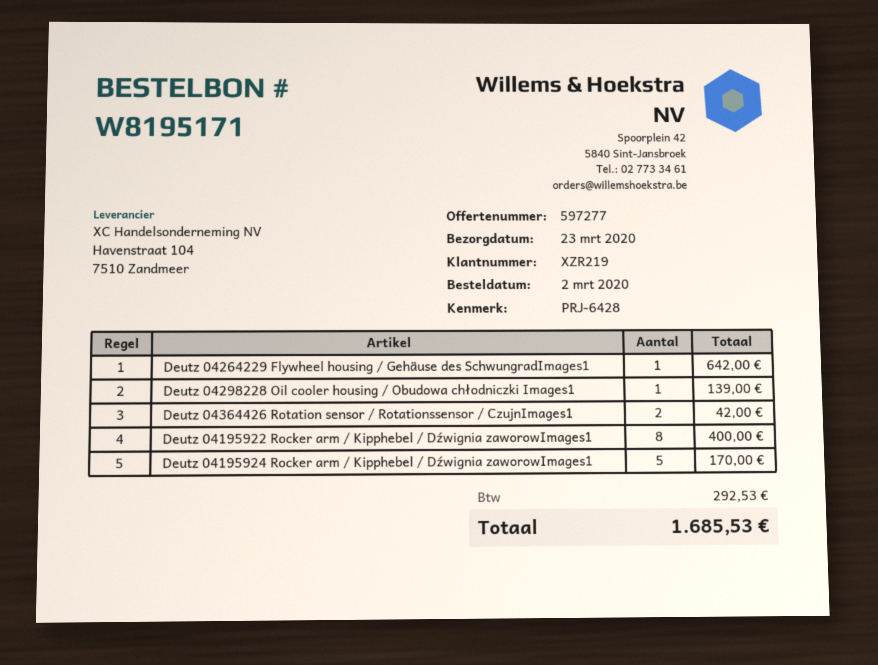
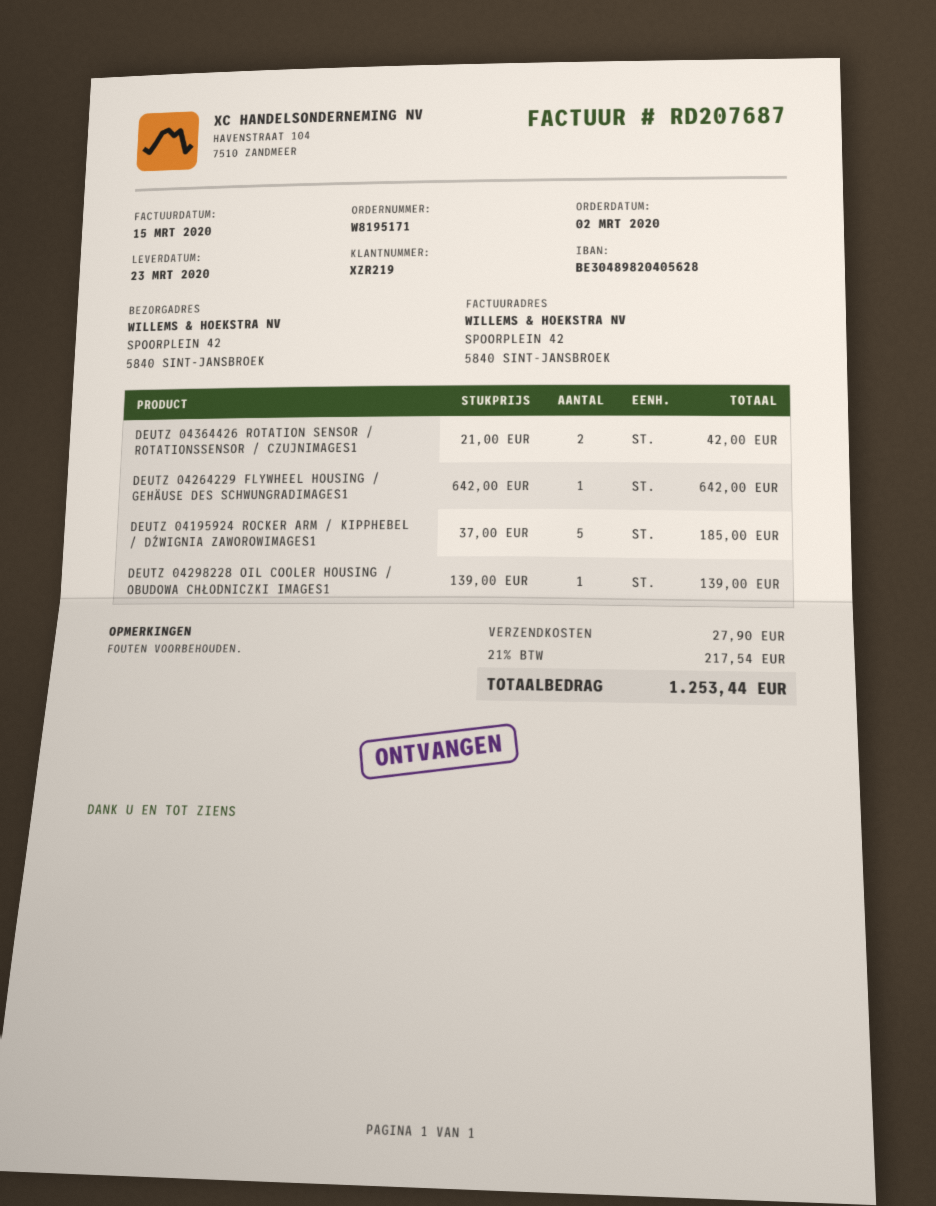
Deutz 04195922 Rocker arm / Kipphebel / Dźwignia zaworowImages1: 8 for 400.00 -> none
Deutz 04195924 Rocker arm / Kipphebel / Dźwignia zaworowImages1: 5 for 170.00 -> 5 for 185.00
shipping: none -> 27.90
tax: 292.53 -> 217.54
total: 1685.53 -> 1253.44

